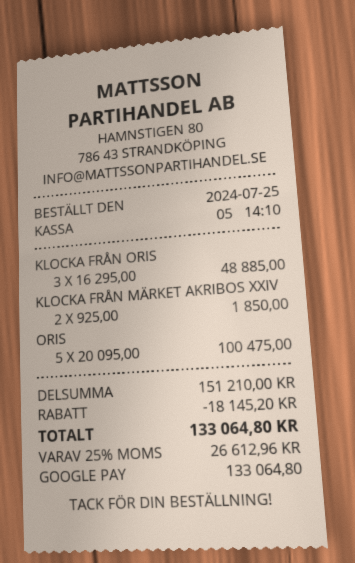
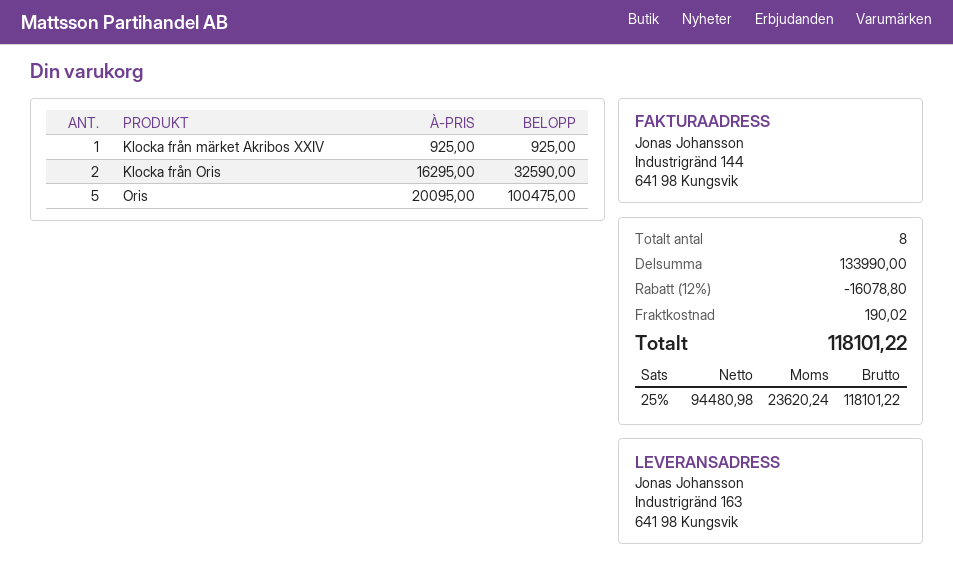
KLOCKA FRÅN ORIS: 3 x 16295.00 = 48885.00 -> 2 x 16295.00 = 32590.00
KLOCKA FRÅN MÄRKET AKRIBOS XXIV: 2 x 925.00 = 1850.00 -> 1 x 925.00 = 925.00
subtotal: 151210.00 -> 133990.00
discount: 18145.20 -> 16078.80
shipping: none -> 190.02
tax: 25% = 26612.96 -> 25% = 23620.24
total: 133064.80 -> 118101.22

